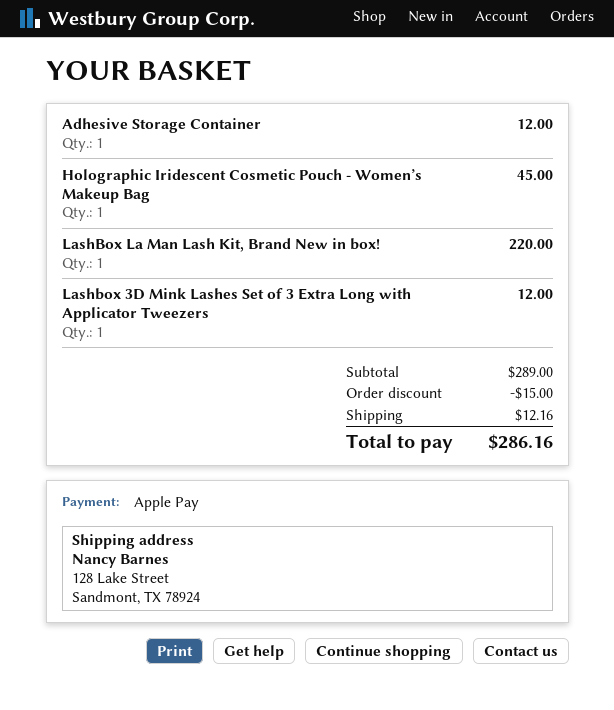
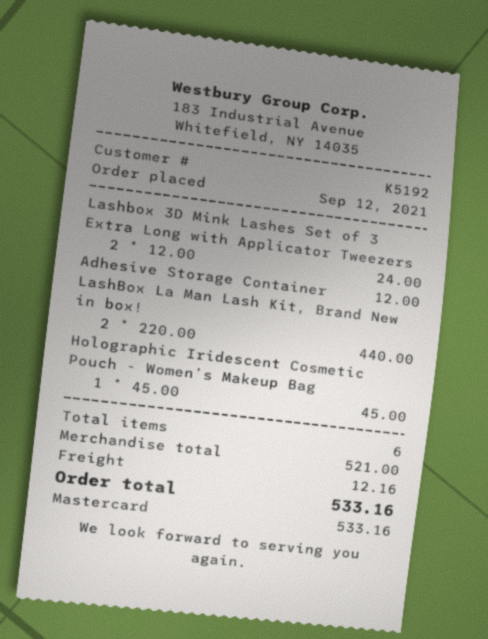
payment method: Apple Pay -> Mastercard
LashBox La Man Lash Kit, Brand New in box!: 1 for 220.00 -> 2 for 440.00
Lashbox 3D Mink Lashes Set of 3 Extra Long with Applicator Tweezers: 1 for 12.00 -> 2 for 24.00
subtotal: 289.00 -> 521.00
discount: 15.00 -> none
total: 286.16 -> 533.16

